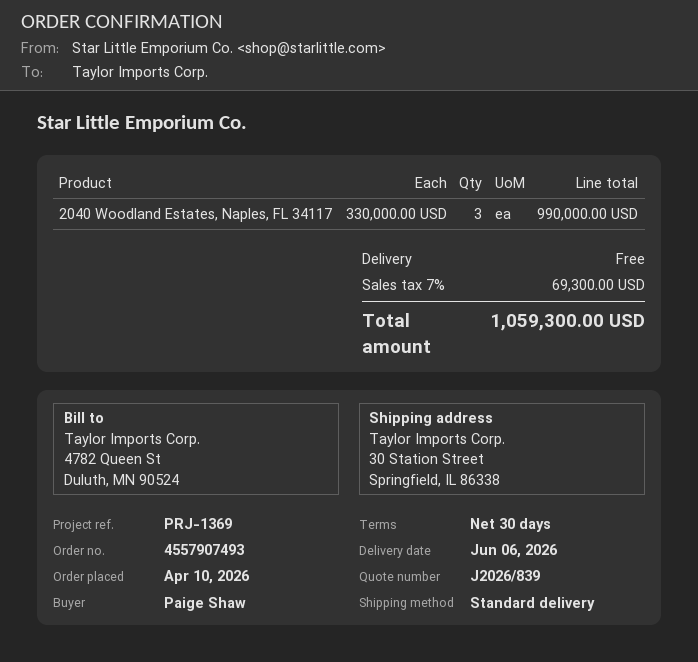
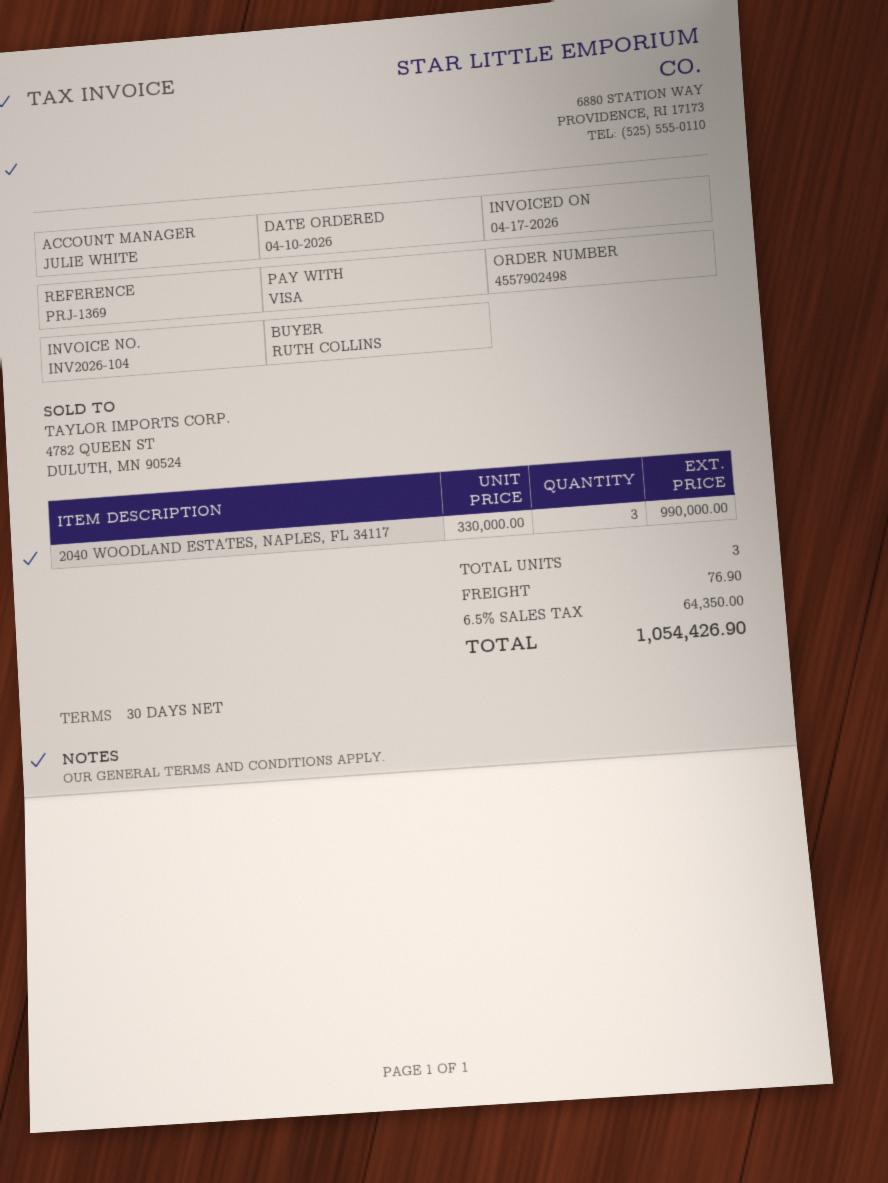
order number: 4557907493 -> 4557902498
ordered by: Paige Shaw -> RUTH COLLINS
shipping: 0.00 -> 76.90
tax: 7% = 69300.00 -> 6.5% = 64350.00
total: 1059300.00 -> 1054426.90

